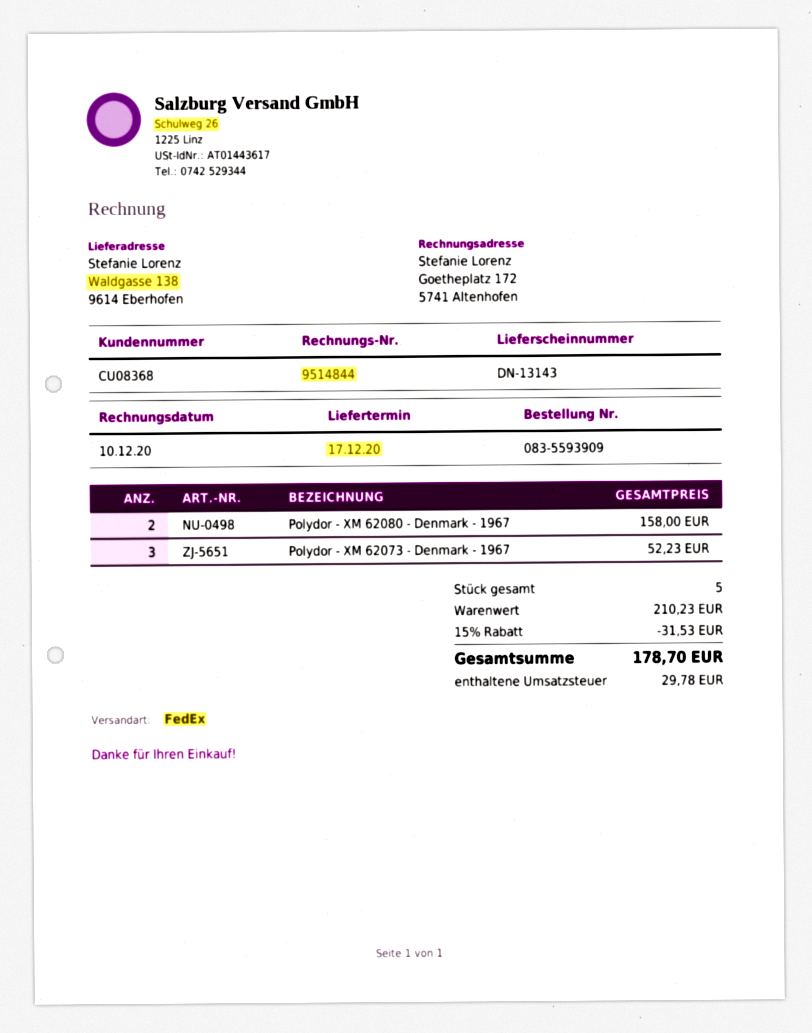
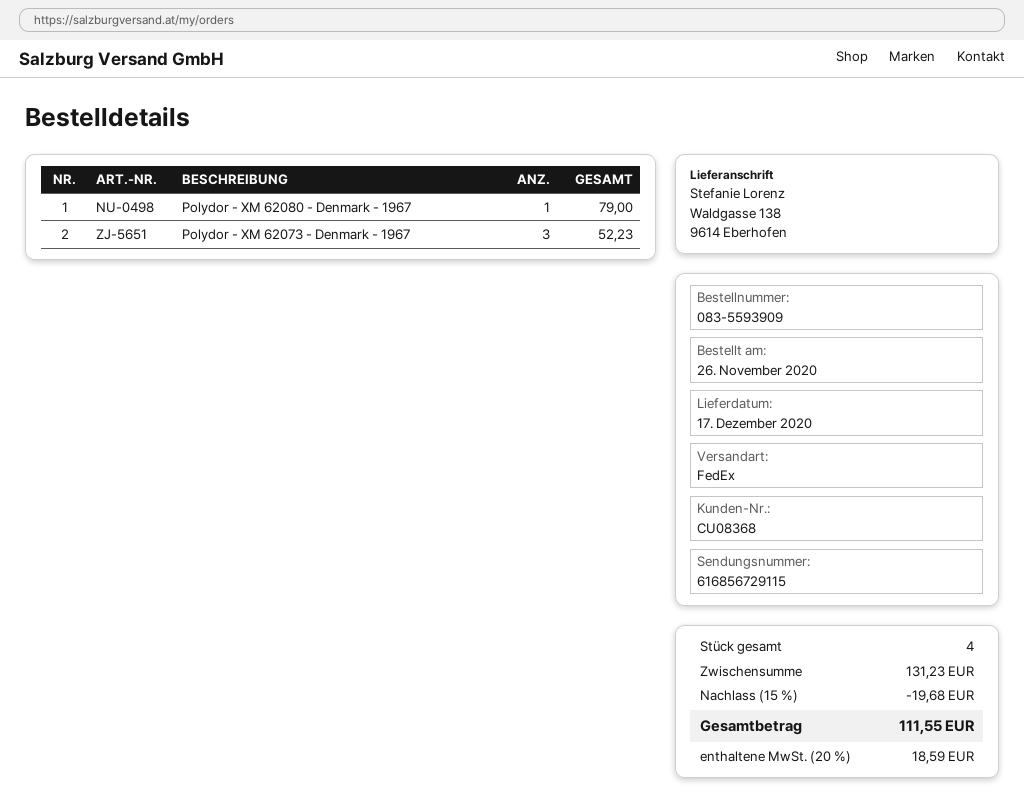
Polydor - XM 62080 - Denmark - 1967: 2 for 158.00 -> 1 for 79.00
total quantity: 5 -> 4
subtotal: 210.23 -> 131.23
discount: 15% = 31.53 -> 15% = 19.68
tax: 29.78 -> 18.59
total: 178.70 -> 111.55

